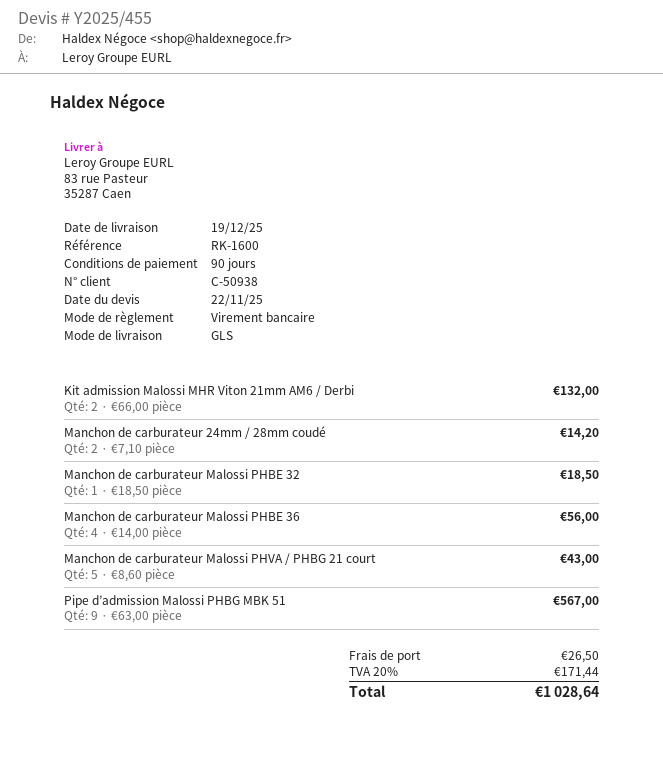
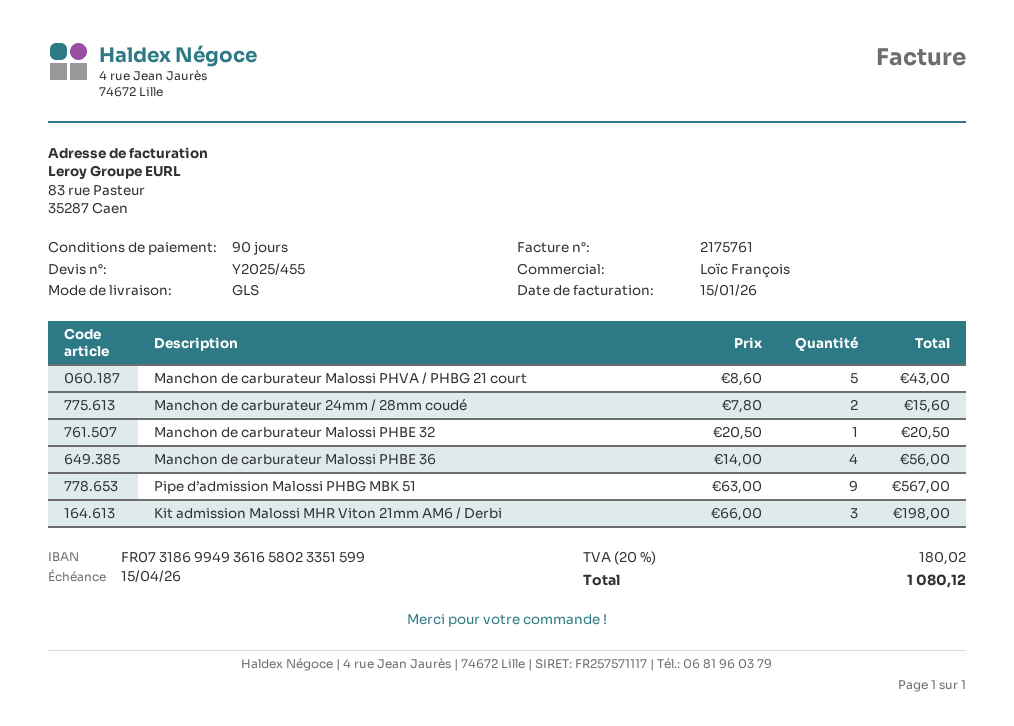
Kit admission Malossi MHR Viton 21mm AM6 / Derbi: 2 x 66.00 = 132.00 -> 3 x 66.00 = 198.00
Manchon de carburateur 24mm / 28mm coudé: 2 x 7.10 = 14.20 -> 2 x 7.80 = 15.60
Manchon de carburateur Malossi PHBE 32: 1 x 18.50 = 18.50 -> 1 x 20.50 = 20.50
shipping: 26.50 -> none
tax: 20% = 171.44 -> 20% = 180.02
total: 1028.64 -> 1080.12

